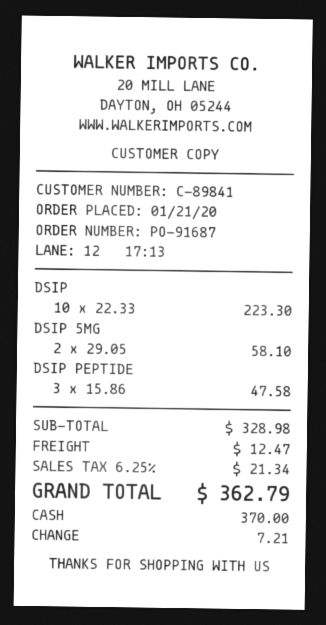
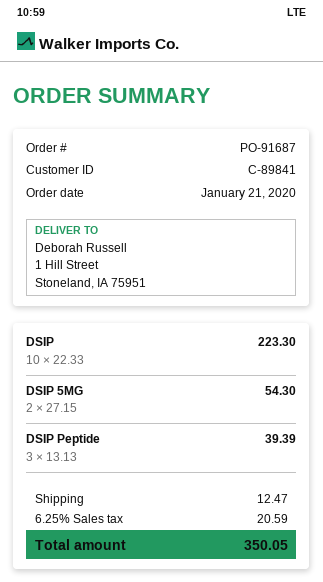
DSIP 5MG: 2 x 29.05 = 58.10 -> 2 x 27.15 = 54.30
DSIP PEPTIDE: 3 x 15.86 = 47.58 -> 3 x 13.13 = 39.39
tax: 6.25% = 21.34 -> 6.25% = 20.59
total: 362.79 -> 350.05

